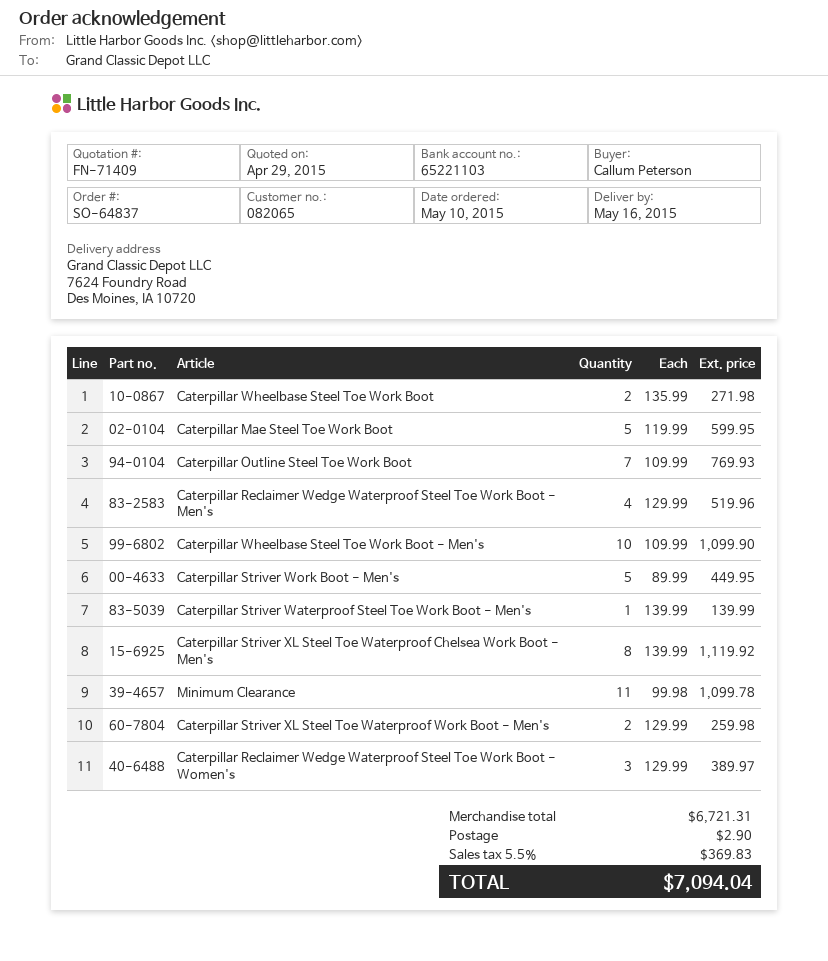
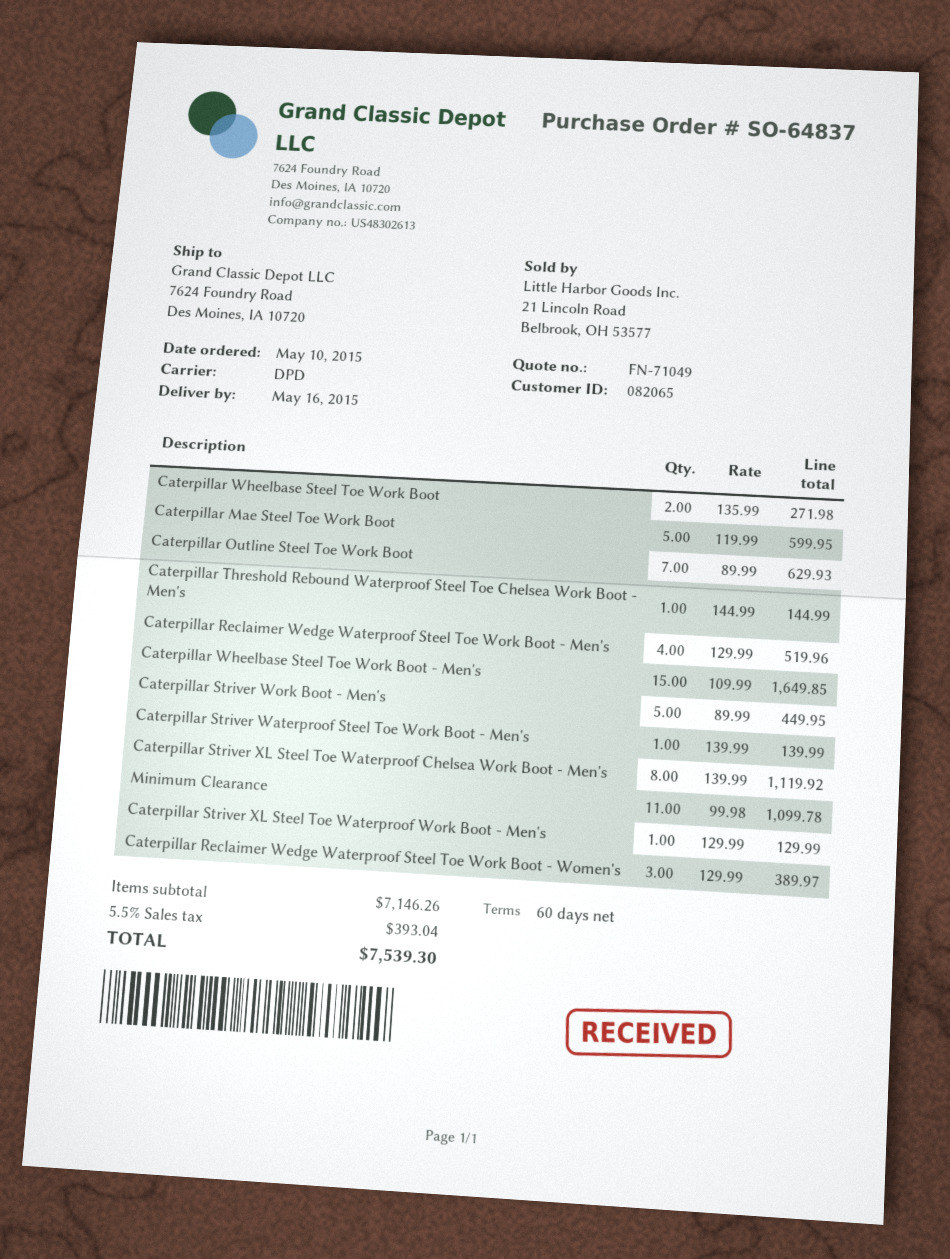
quote number: FN-71409 -> FN-71049
Caterpillar Outline Steel Toe Work Boot: 7 x 109.99 = 769.93 -> 7 x 89.99 = 629.93
Caterpillar Wheelbase Steel Toe Work Boot - Men's: 10 x 109.99 = 1099.90 -> 15 x 109.99 = 1649.85
Caterpillar Striver XL Steel Toe Waterproof Work Boot - Men's: 2 x 129.99 = 259.98 -> 1 x 129.99 = 129.99
Caterpillar Threshold Rebound Waterproof Steel Toe Chelsea Work Boot - Men's: none -> 1 x 144.99 = 144.99
subtotal: 6721.31 -> 7146.26
shipping: 2.90 -> none
tax: 5.5% = 369.83 -> 5.5% = 393.04
total: 7094.04 -> 7539.30

